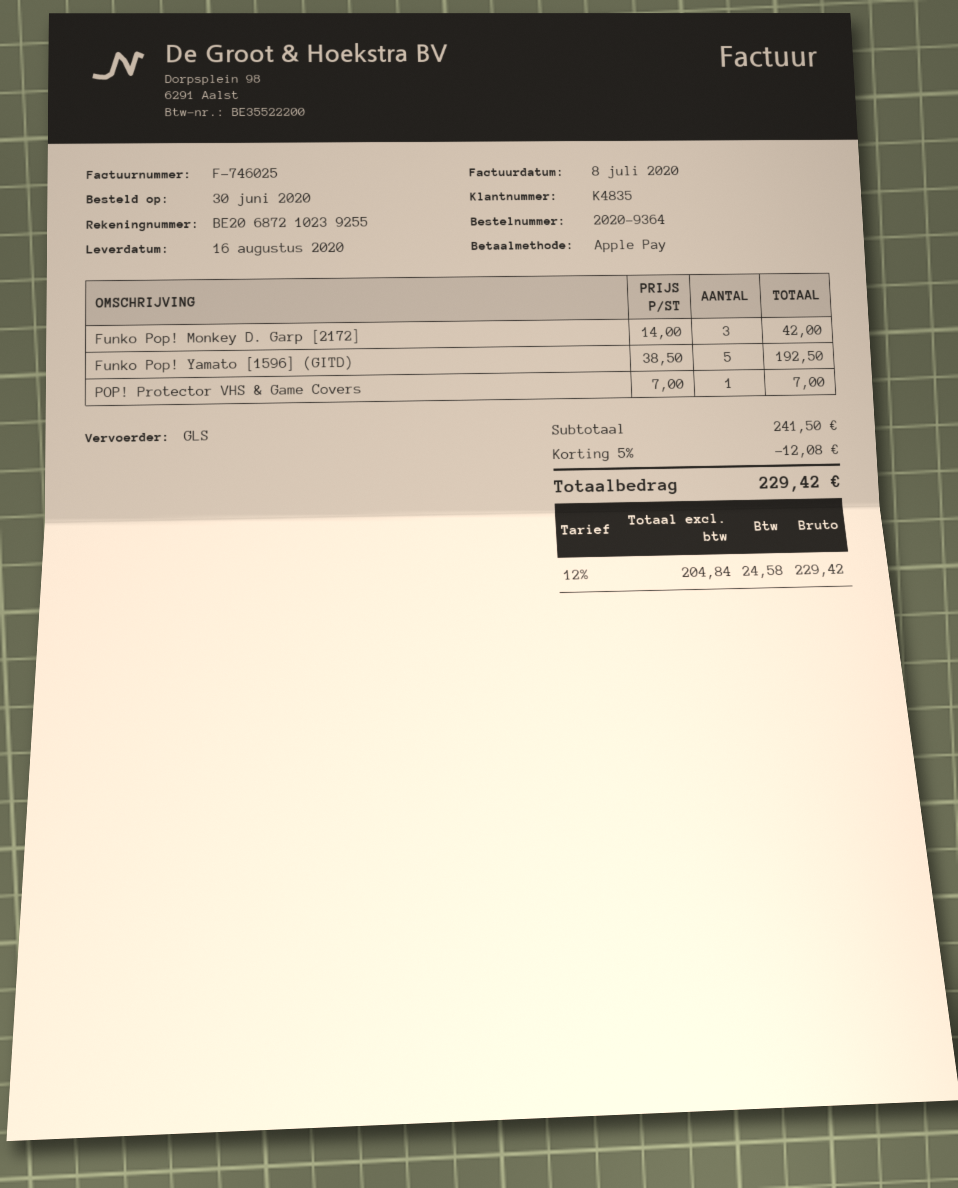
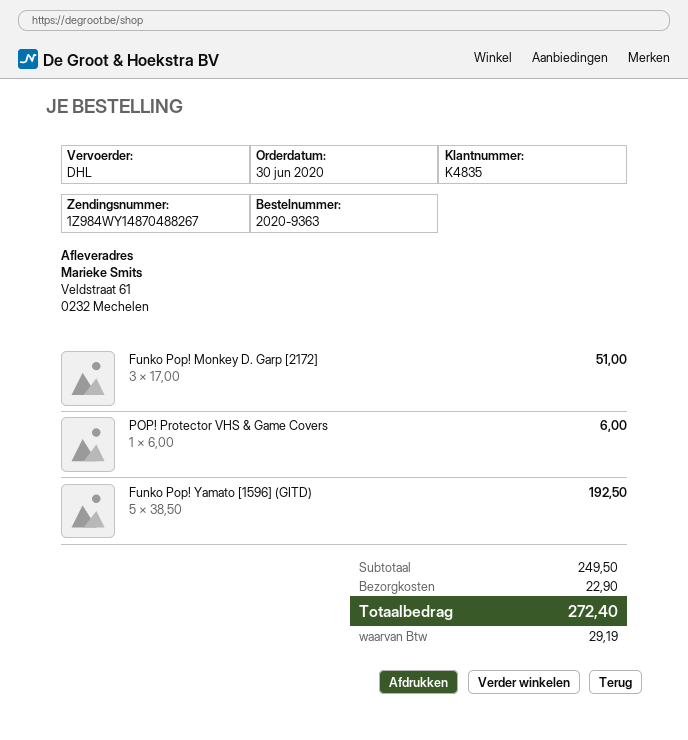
order number: 2020-9364 -> 2020-9363
shipping method: GLS -> DHL
Funko Pop! Monkey D. Garp [2172]: 3 x 14.00 = 42.00 -> 3 x 17.00 = 51.00
POP! Protector VHS & Game Covers: 1 x 7.00 = 7.00 -> 1 x 6.00 = 6.00
subtotal: 241.50 -> 249.50
discount: 5% = 12.08 -> none
shipping: none -> 22.90
tax: 24.58 -> 29.19
total: 229.42 -> 272.40

